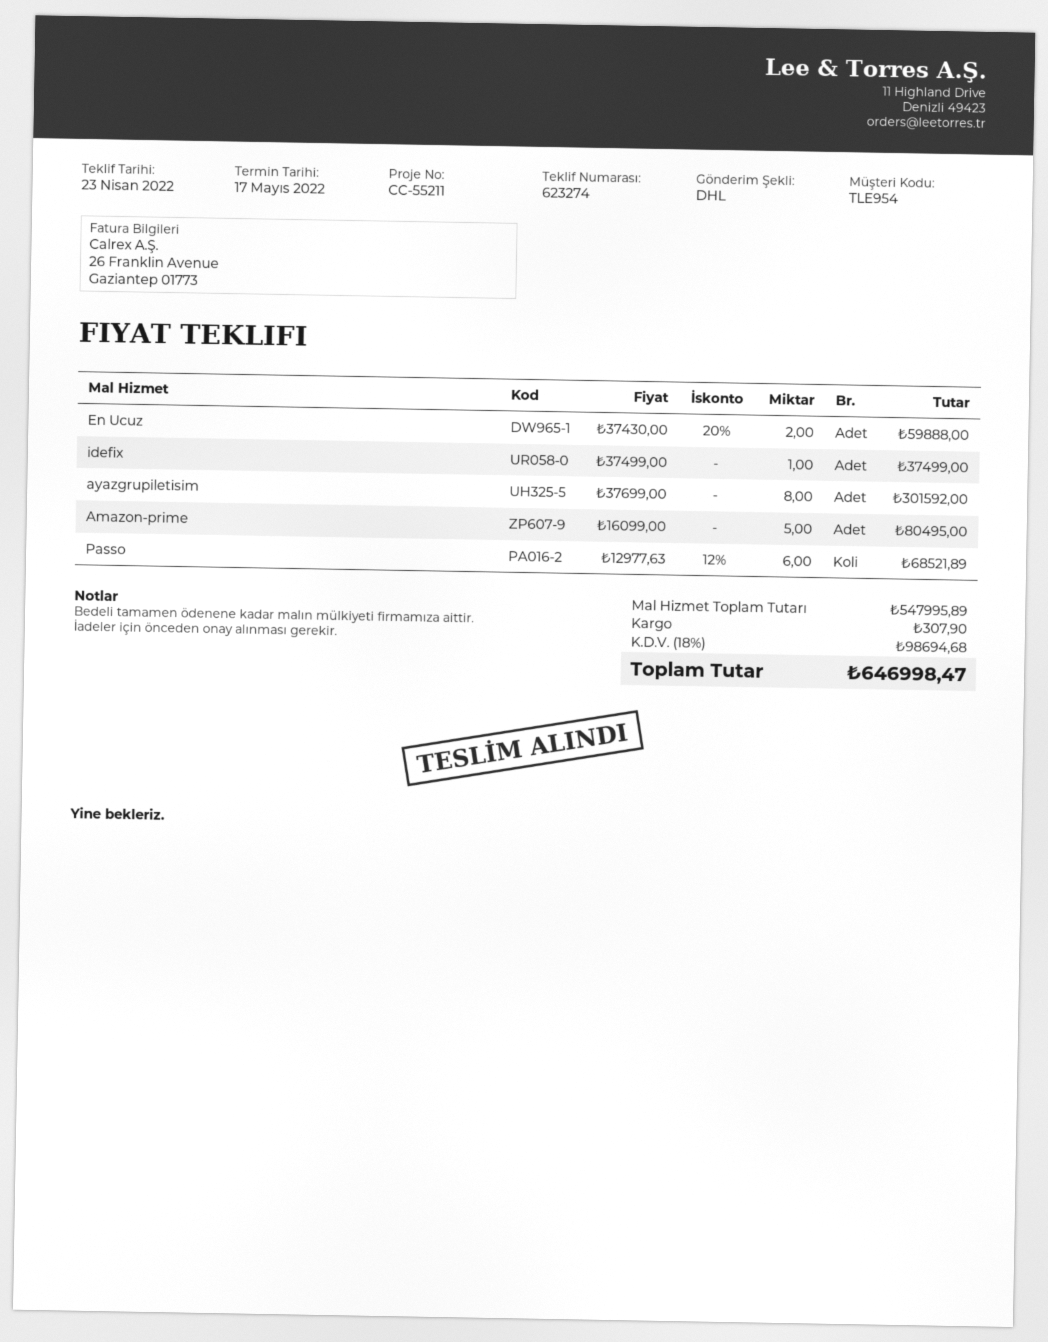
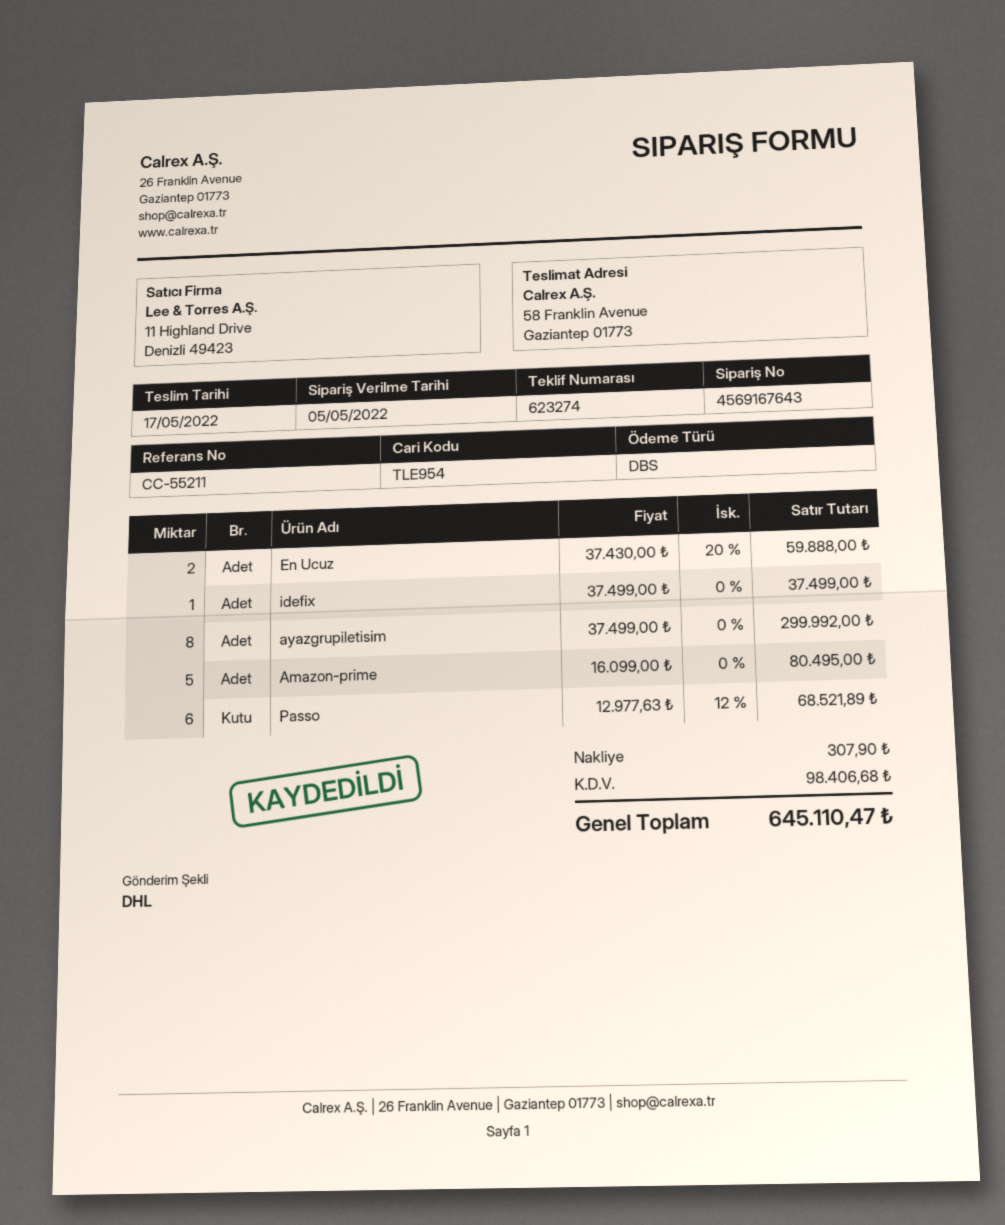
ayazgrupiletisim: 8 x 37699.00 = 301592.00 -> 8 x 37499.00 = 299992.00
tax: 98694.68 -> 98406.68
total: 646998.47 -> 645110.47

